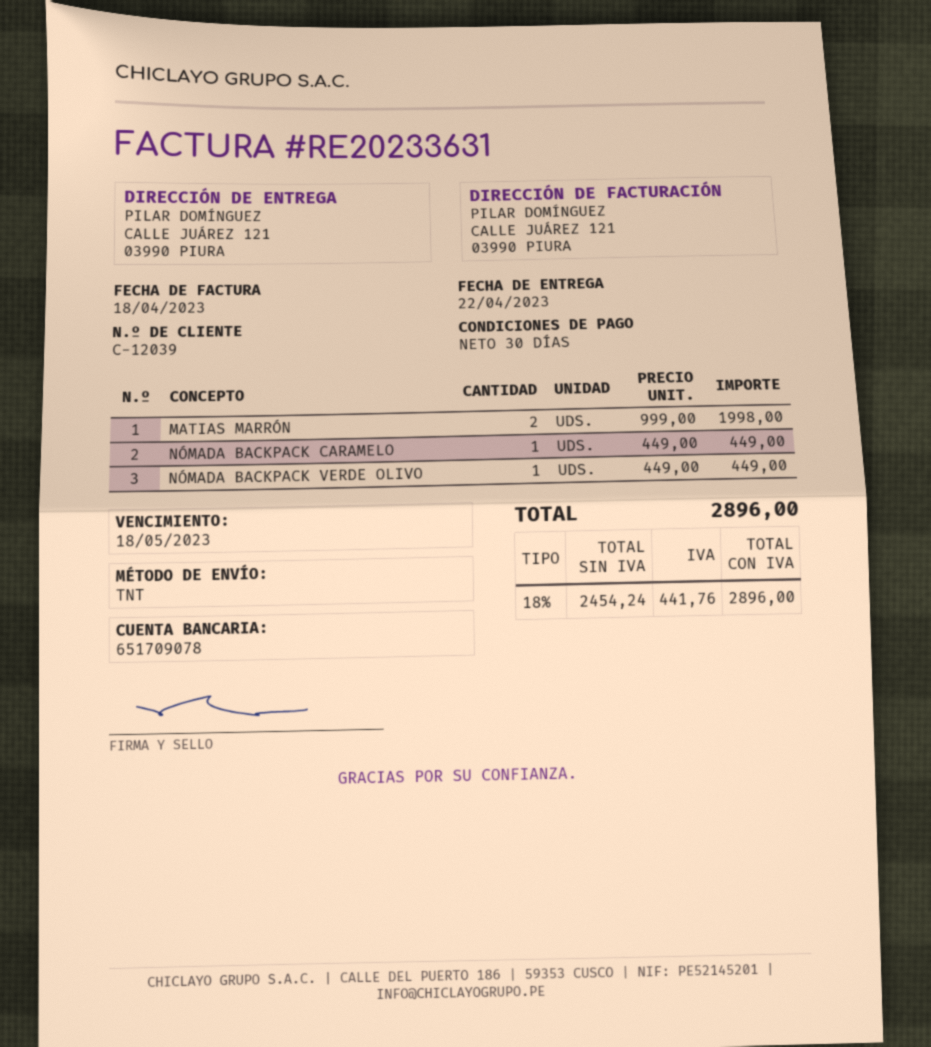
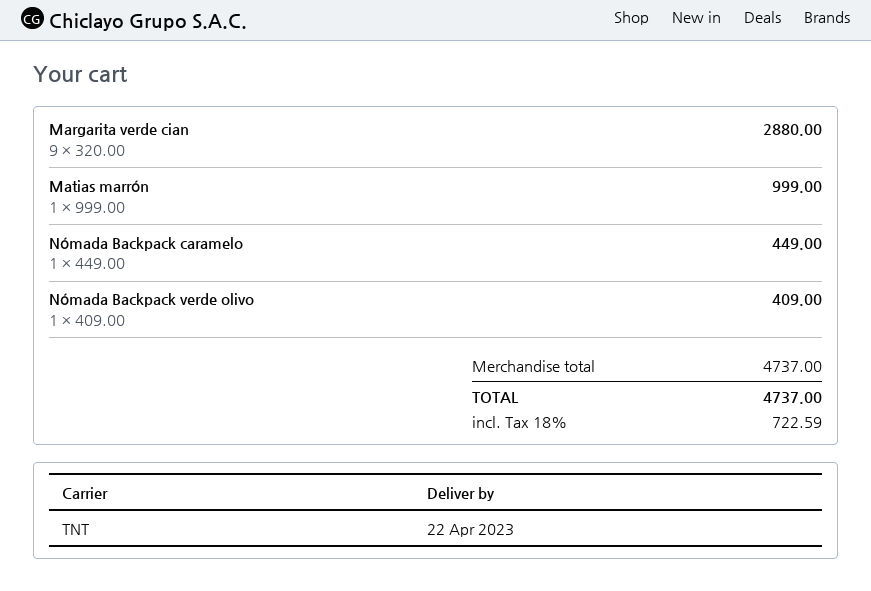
MATIAS MARRÓN: 2 x 999.00 = 1998.00 -> 1 x 999.00 = 999.00
NÓMADA BACKPACK VERDE OLIVO: 1 x 449.00 = 449.00 -> 1 x 409.00 = 409.00
Margarita verde cian: none -> 9 x 320.00 = 2880.00
tax: 18% = 441.76 -> 18% = 722.59
total: 2896.00 -> 4737.00

